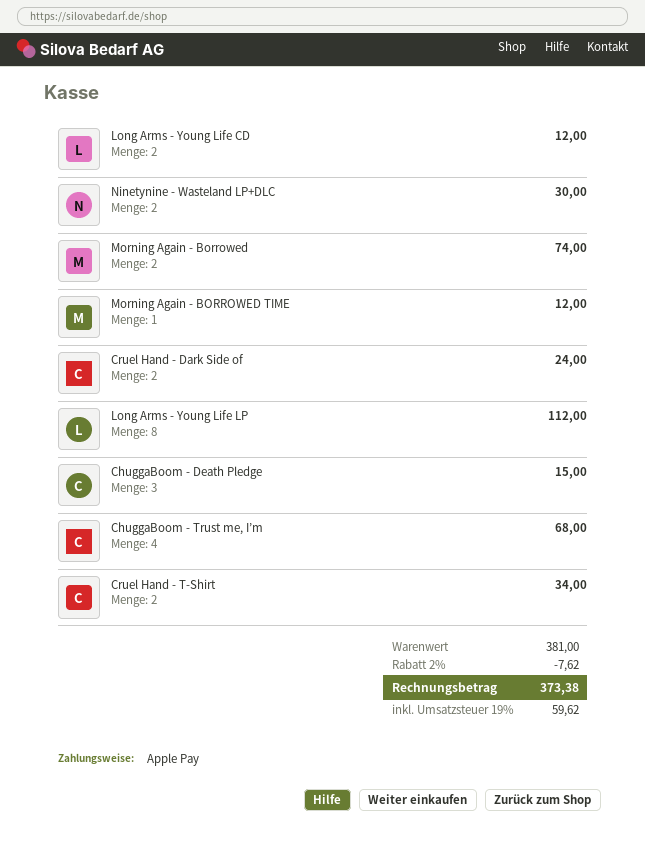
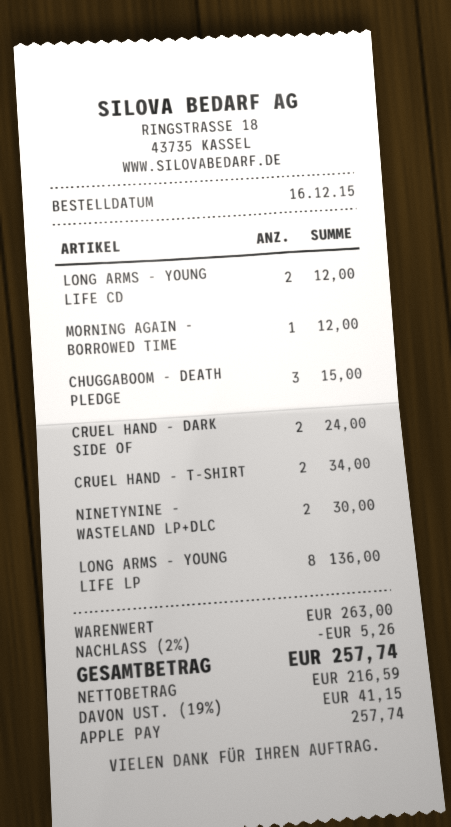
Morning Again - Borrowed: 2 for 74.00 -> none
Long Arms - Young Life LP: 8 for 112.00 -> 8 for 136.00
ChuggaBoom - Trust me, I’m: 4 for 68.00 -> none
subtotal: 381.00 -> 263.00
discount: 2% = 7.62 -> 2% = 5.26
tax: 19% = 59.62 -> 19% = 41.15
total: 373.38 -> 257.74

